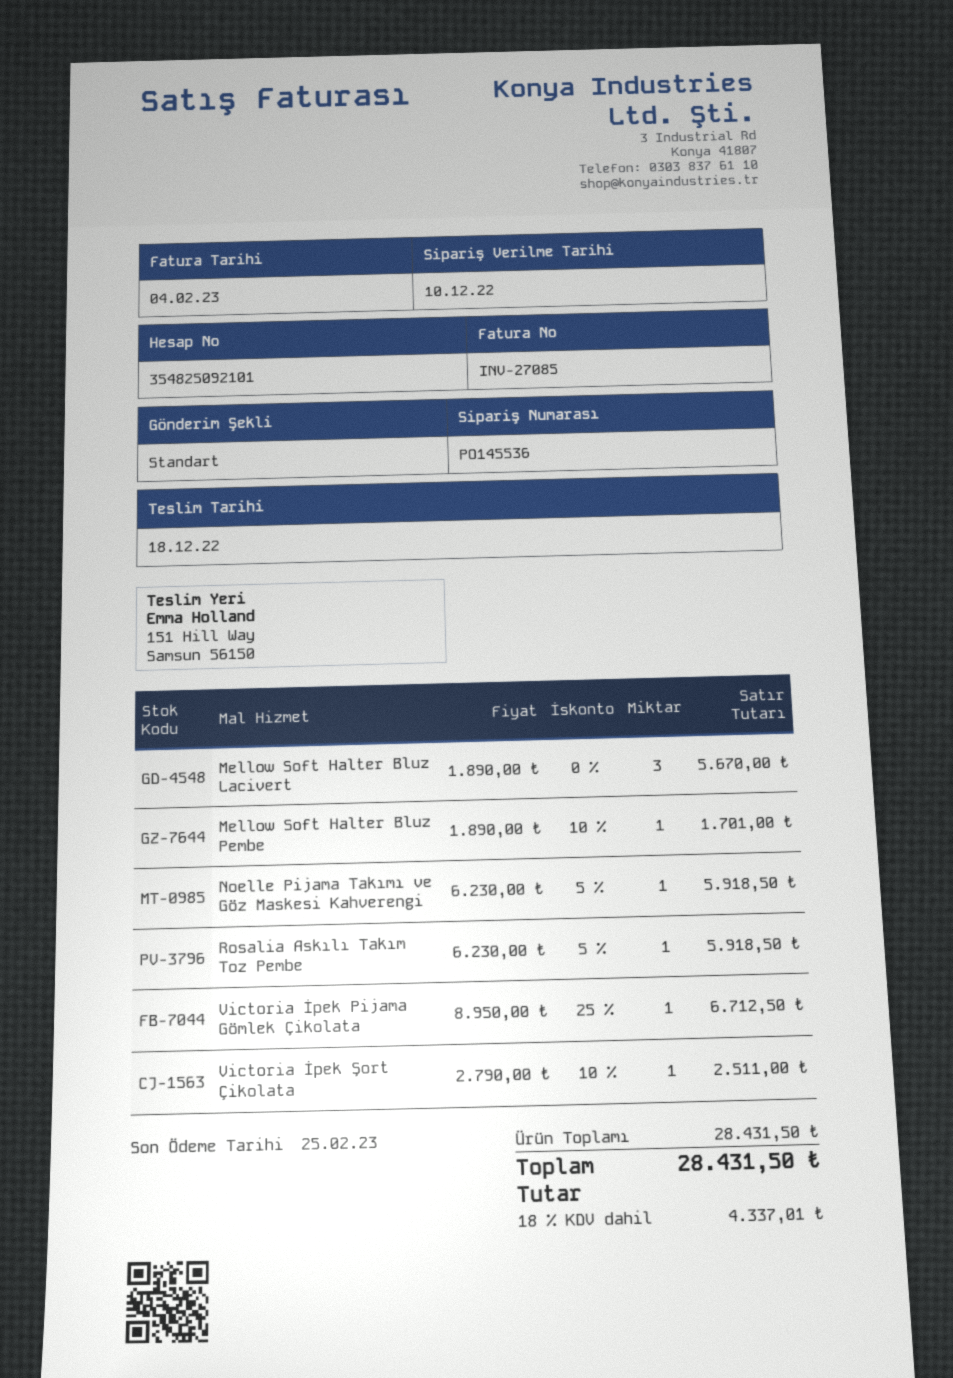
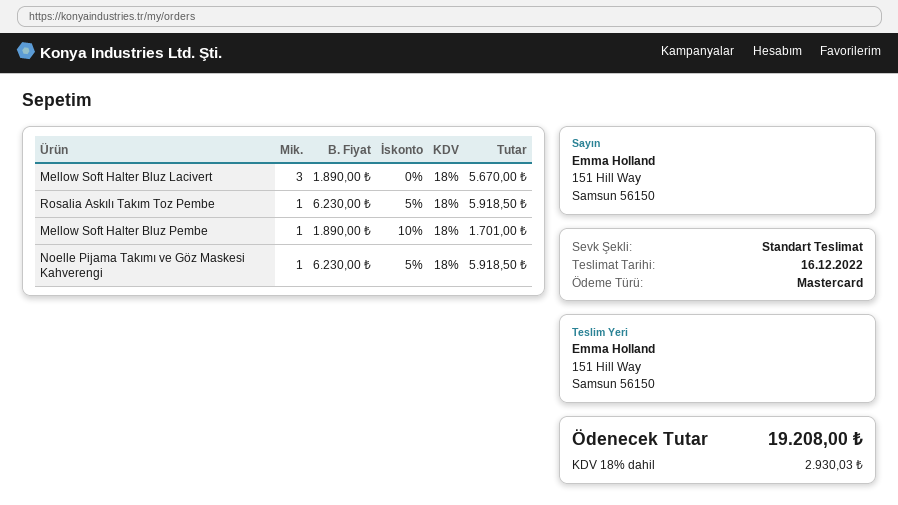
delivery date: 2022-12-18 -> 2022-12-16
Victoria İpek Pijama Gömlek Çikolata: 1 x 8950.00 - 25% = 6712.50 -> none
Victoria İpek Şort Çikolata: 1 x 2790.00 - 10% = 2511.00 -> none
tax: 18% = 4337.01 -> 18% = 2930.03
total: 28431.50 -> 19208.00

